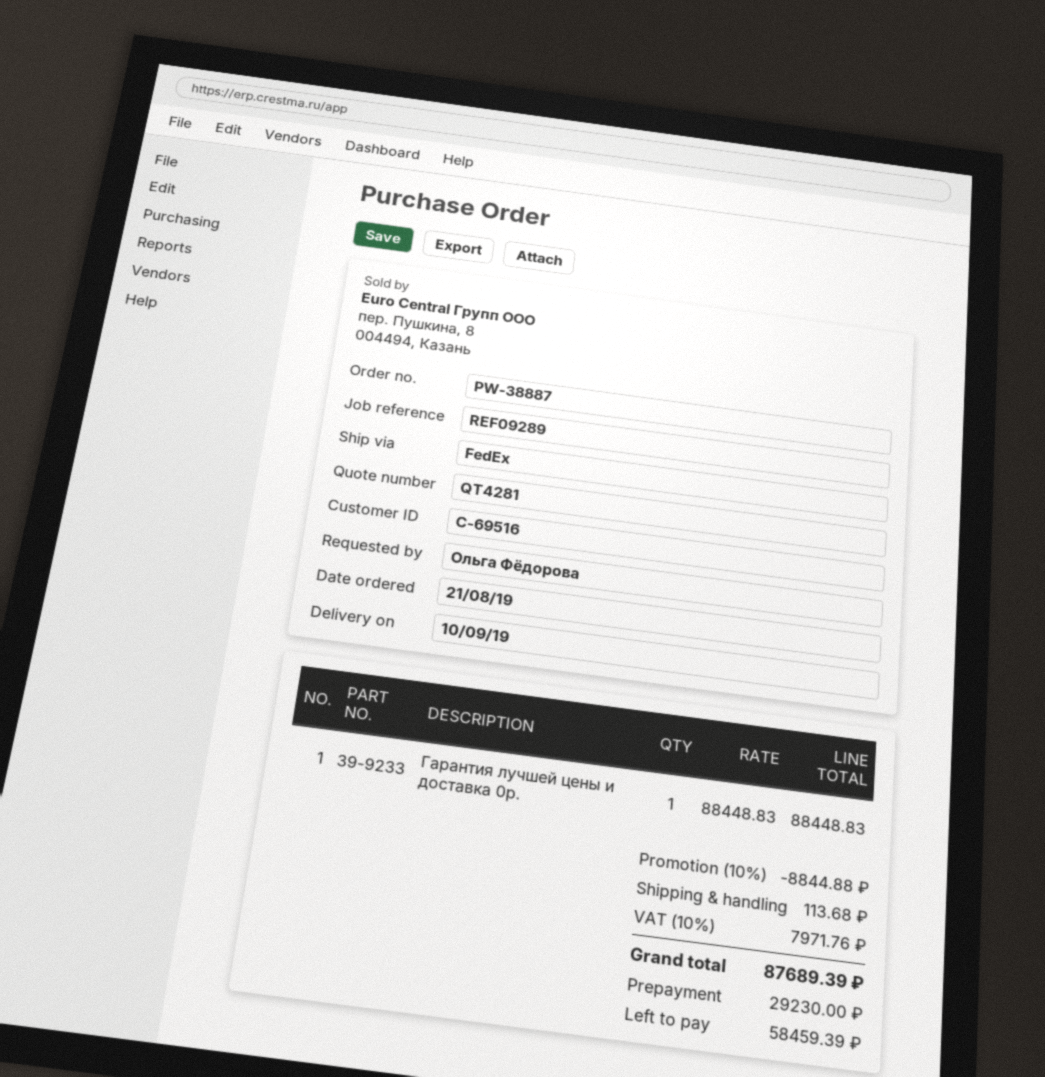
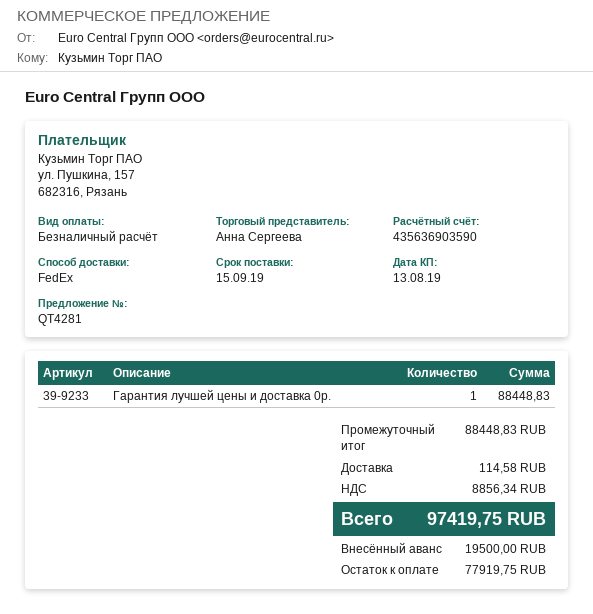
delivery date: 2019-09-10 -> 2019-09-15
discount: 10% = 8844.88 -> none
shipping: 113.68 -> 114.58
tax: 7971.76 -> 8856.34
total: 87689.39 -> 97419.75
deposit: 29230.00 -> 19500.00
balance: 58459.39 -> 77919.75

